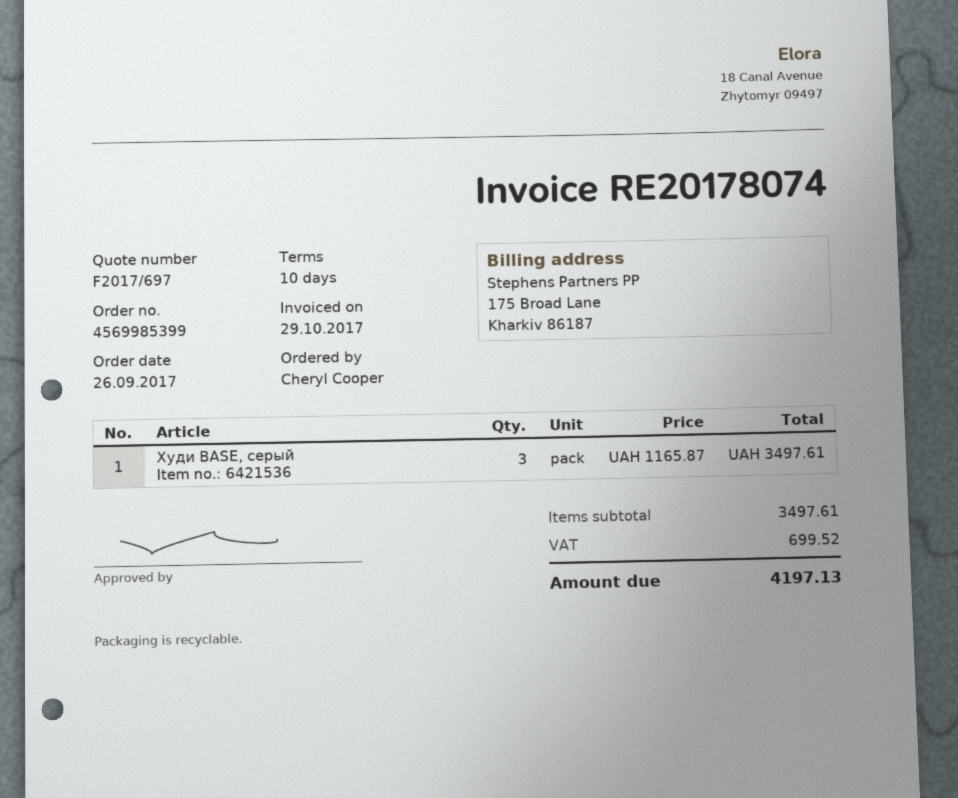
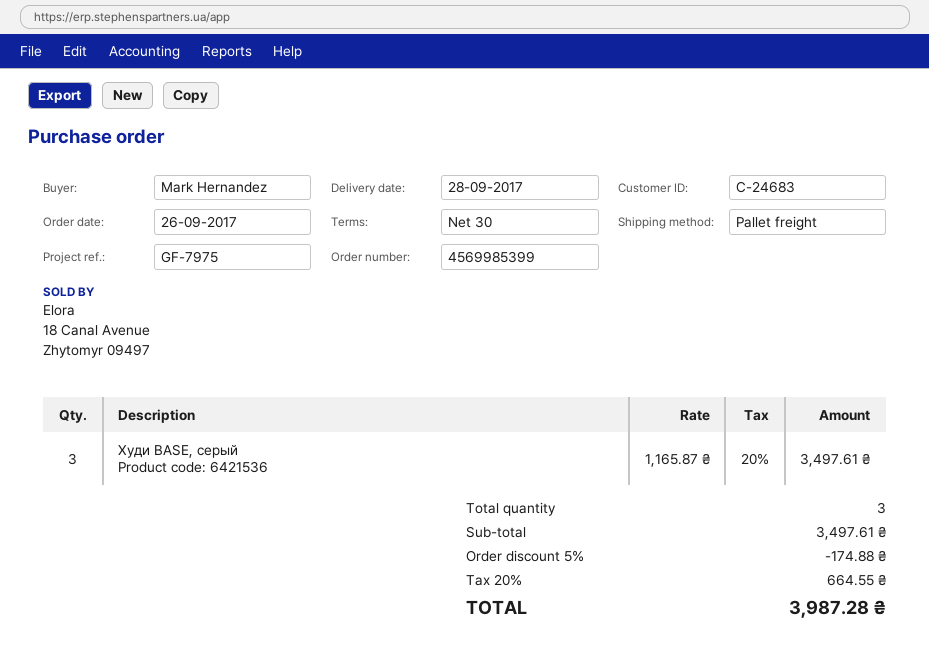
payment terms: 10 days -> 30 days
ordered by: Cheryl Cooper -> Mark Hernandez
discount: none -> 5% = 174.88
tax: 699.52 -> 664.55
total: 4197.13 -> 3987.28

